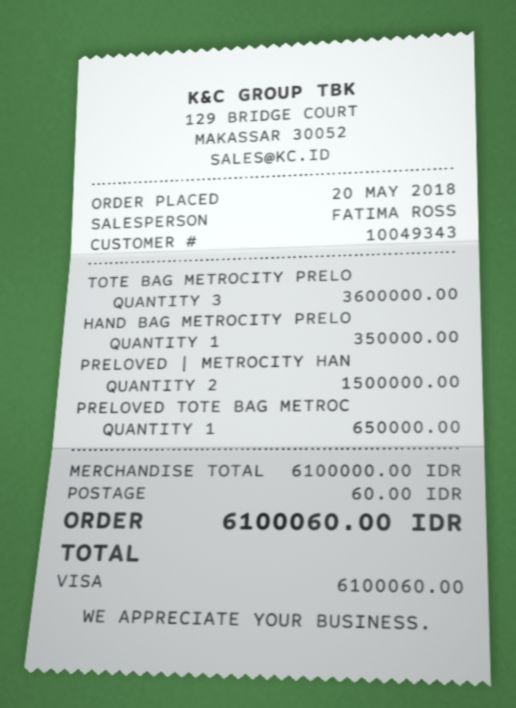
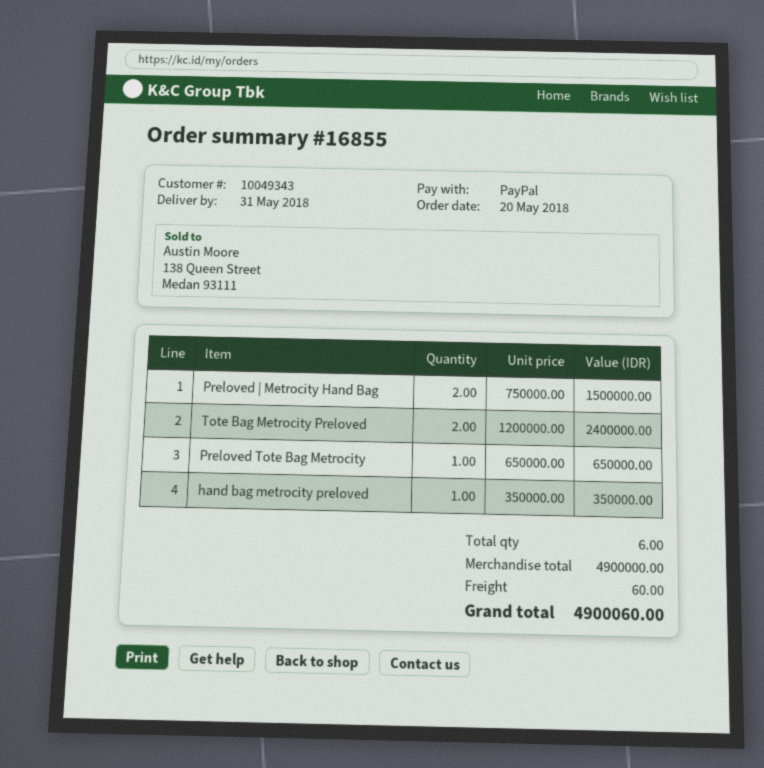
payment method: Visa -> PayPal
TOTE BAG METROCITY PRELO: 3 for 3600000.00 -> 2 for 2400000.00
subtotal: 6100000.00 -> 4900000.00
total: 6100060.00 -> 4900060.00

